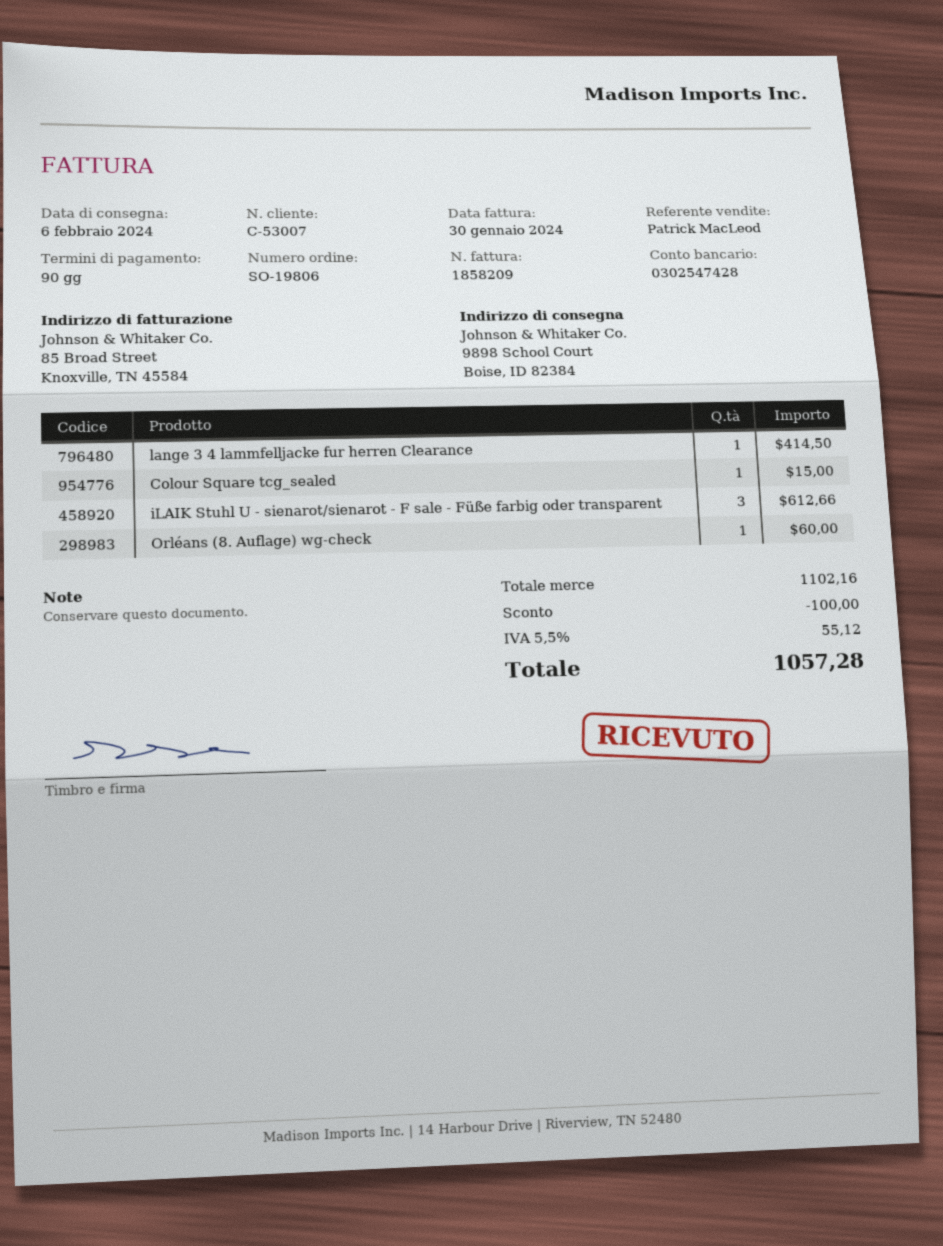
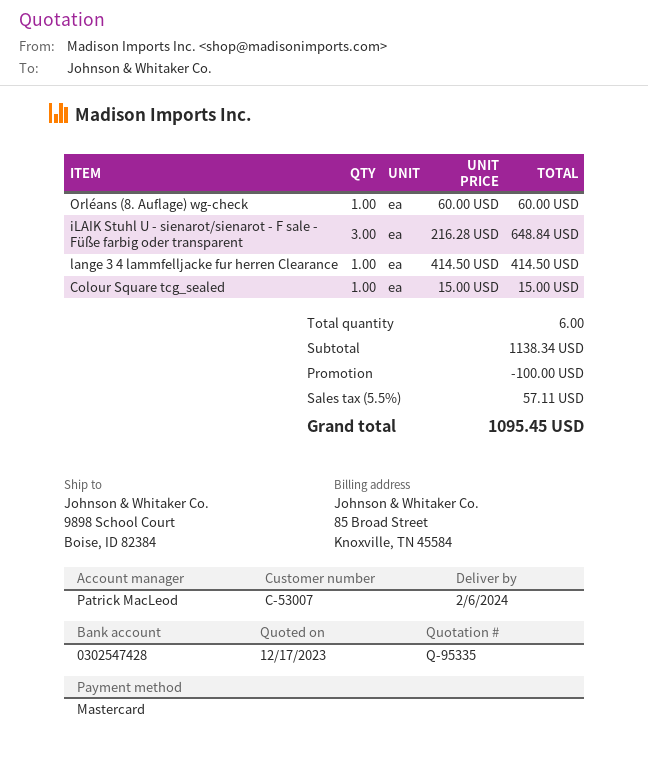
iLAIK Stuhl U - sienarot/sienarot - F sale - Füße farbig oder transparent: 3 for 612.66 -> 3 for 648.84
subtotal: 1102.16 -> 1138.34
tax: 5.5% = 55.12 -> 5.5% = 57.11
total: 1057.28 -> 1095.45

